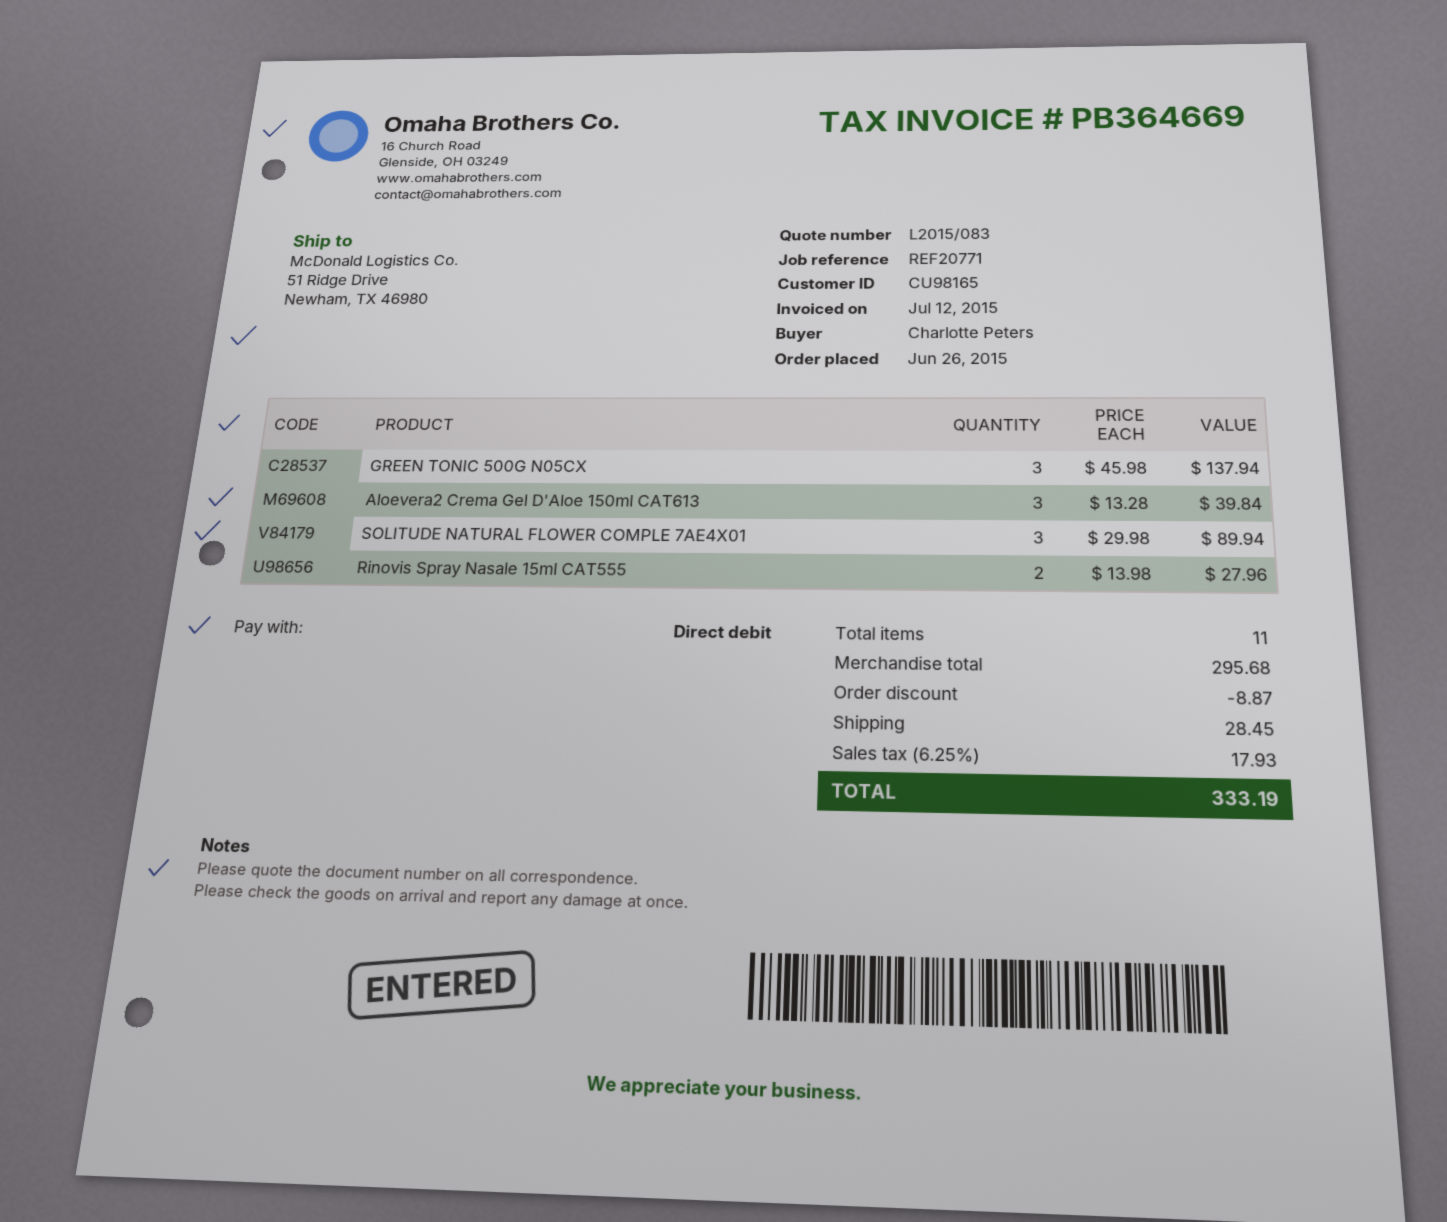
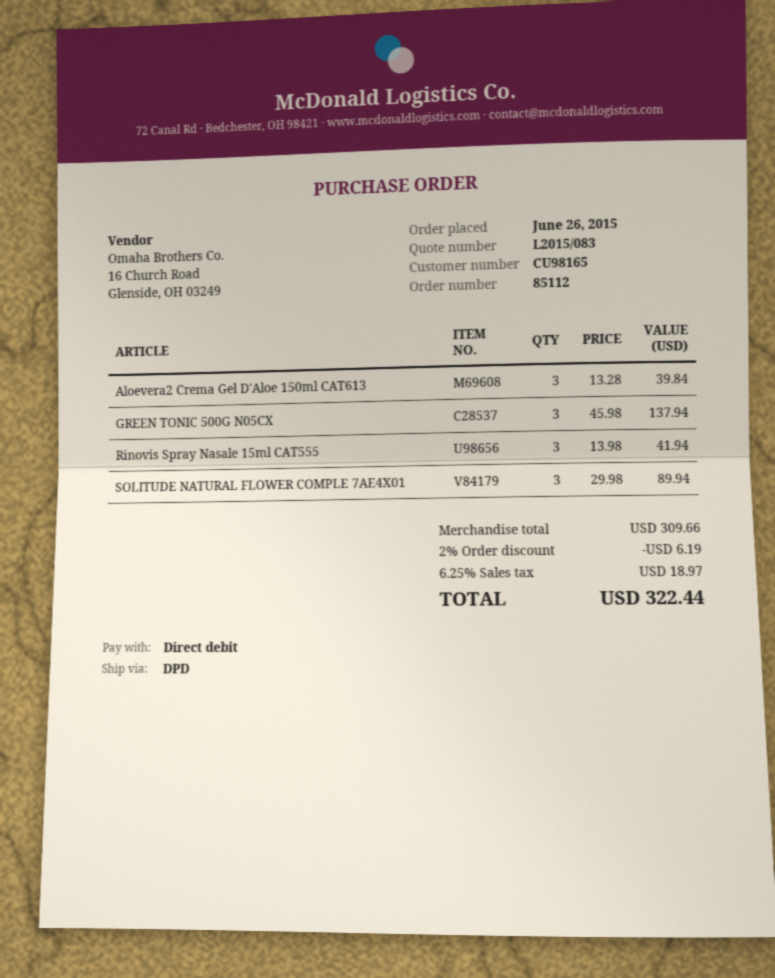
Rinovis Spray Nasale 15ml CAT555: 2 x 13.98 = 27.96 -> 3 x 13.98 = 41.94
subtotal: 295.68 -> 309.66
discount: 8.87 -> 6.19
shipping: 28.45 -> none
tax: 6.25% = 17.93 -> 6.25% = 18.97
total: 333.19 -> 322.44

